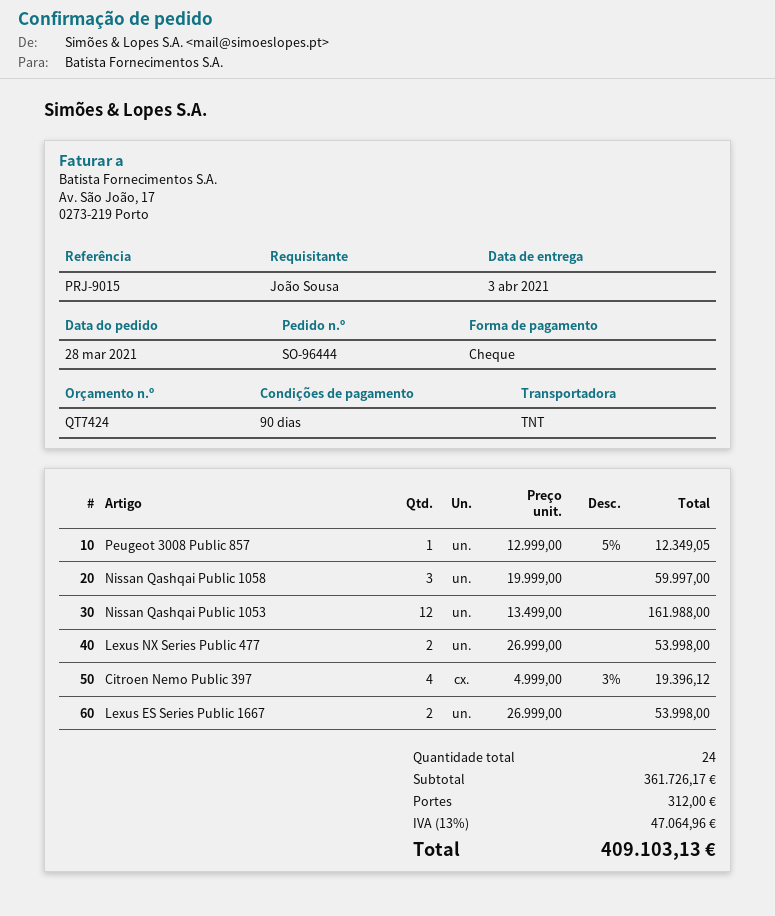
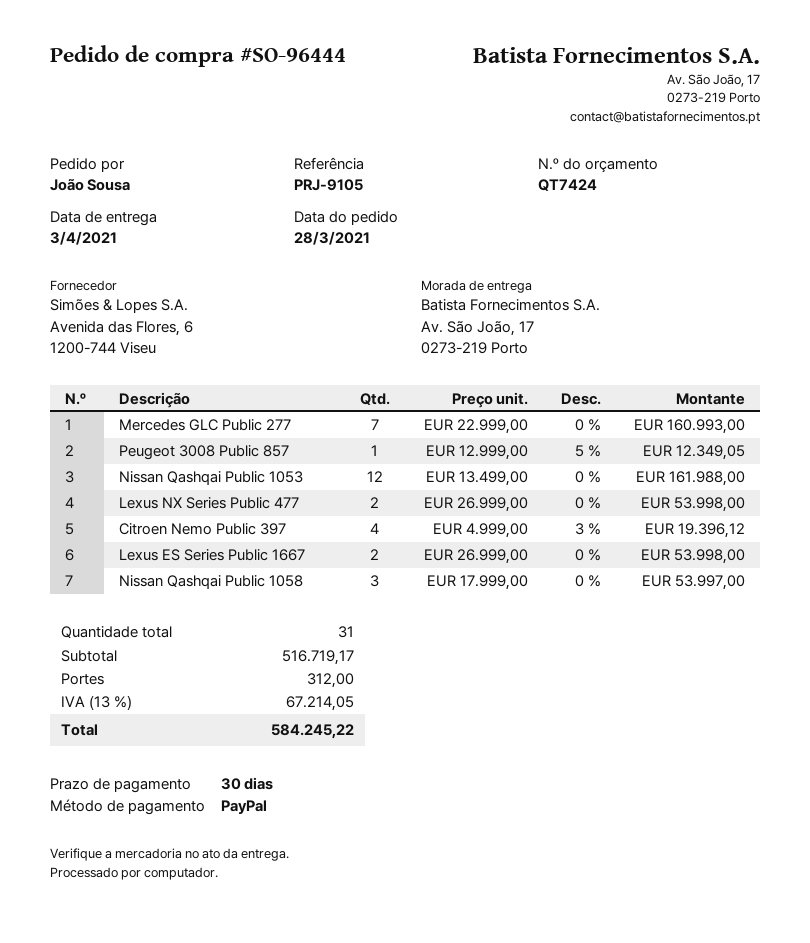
payment terms: 90 days -> 30 days
reference: PRJ-9015 -> PRJ-9105
payment method: cheque -> PayPal
Nissan Qashqai Public 1058: 3 x 19999.00 = 59997.00 -> 3 x 17999.00 = 53997.00
Mercedes GLC Public 277: none -> 7 x 22999.00 = 160993.00
total quantity: 24 -> 31
subtotal: 361726.17 -> 516719.17
tax: 13% = 47064.96 -> 13% = 67214.05
total: 409103.13 -> 584245.22

